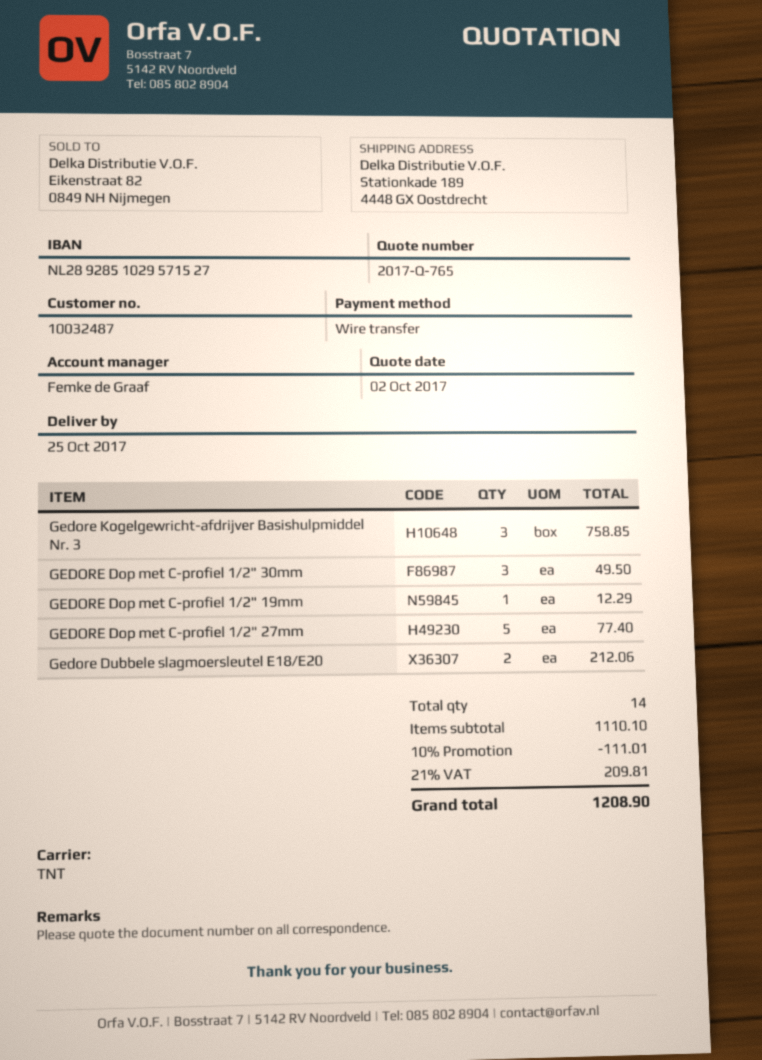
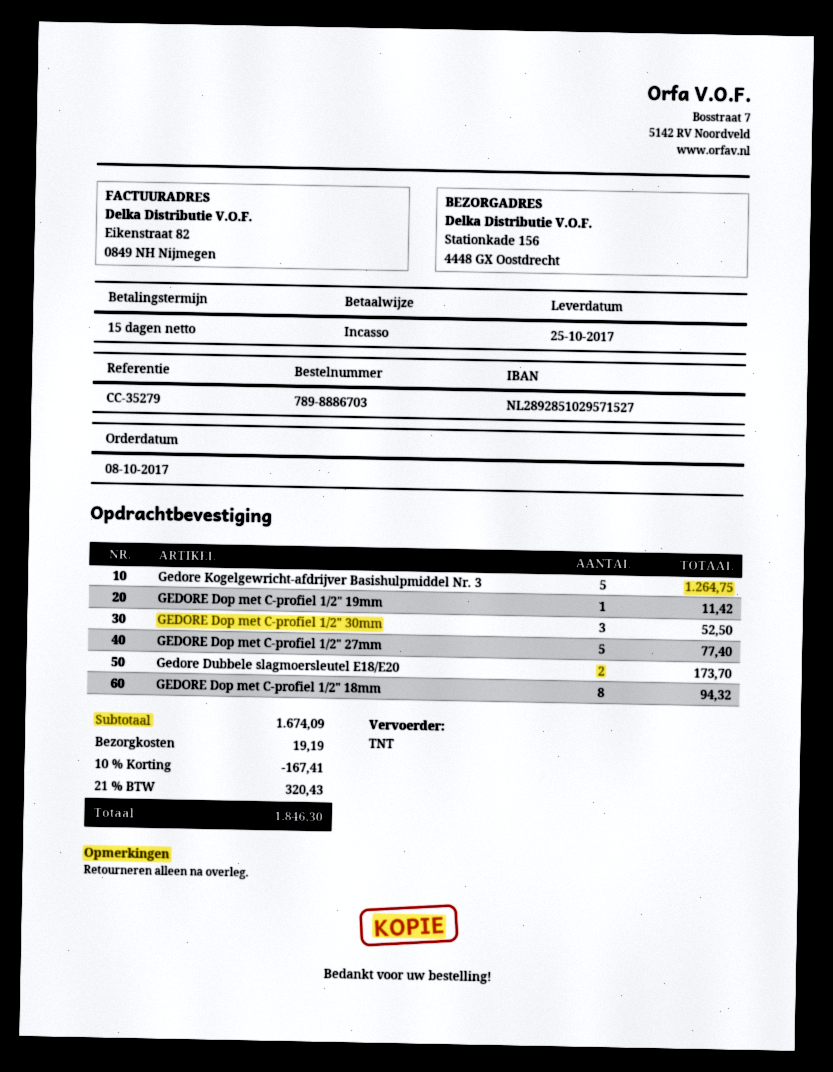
payment method: bank transfer -> direct debit
ship to: Stationkade 189, 4448 GX Oostdrecht -> Stationkade 156, 4448 GX Oostdrecht
Gedore Kogelgewricht-afdrijver Basishulpmiddel Nr. 3: 3 for 758.85 -> 5 for 1264.75
GEDORE Dop met C-profiel 1/2" 30mm: 3 for 49.50 -> 3 for 52.50
GEDORE Dop met C-profiel 1/2" 19mm: 1 for 12.29 -> 1 for 11.42
Gedore Dubbele slagmoersleutel E18/E20: 2 for 212.06 -> 2 for 173.70
GEDORE Dop met C-profiel 1/2" 18mm: none -> 8 for 94.32
subtotal: 1110.10 -> 1674.09
discount: 10% = 111.01 -> 10% = 167.41
shipping: none -> 19.19
tax: 21% = 209.81 -> 21% = 320.43
total: 1208.90 -> 1846.30

